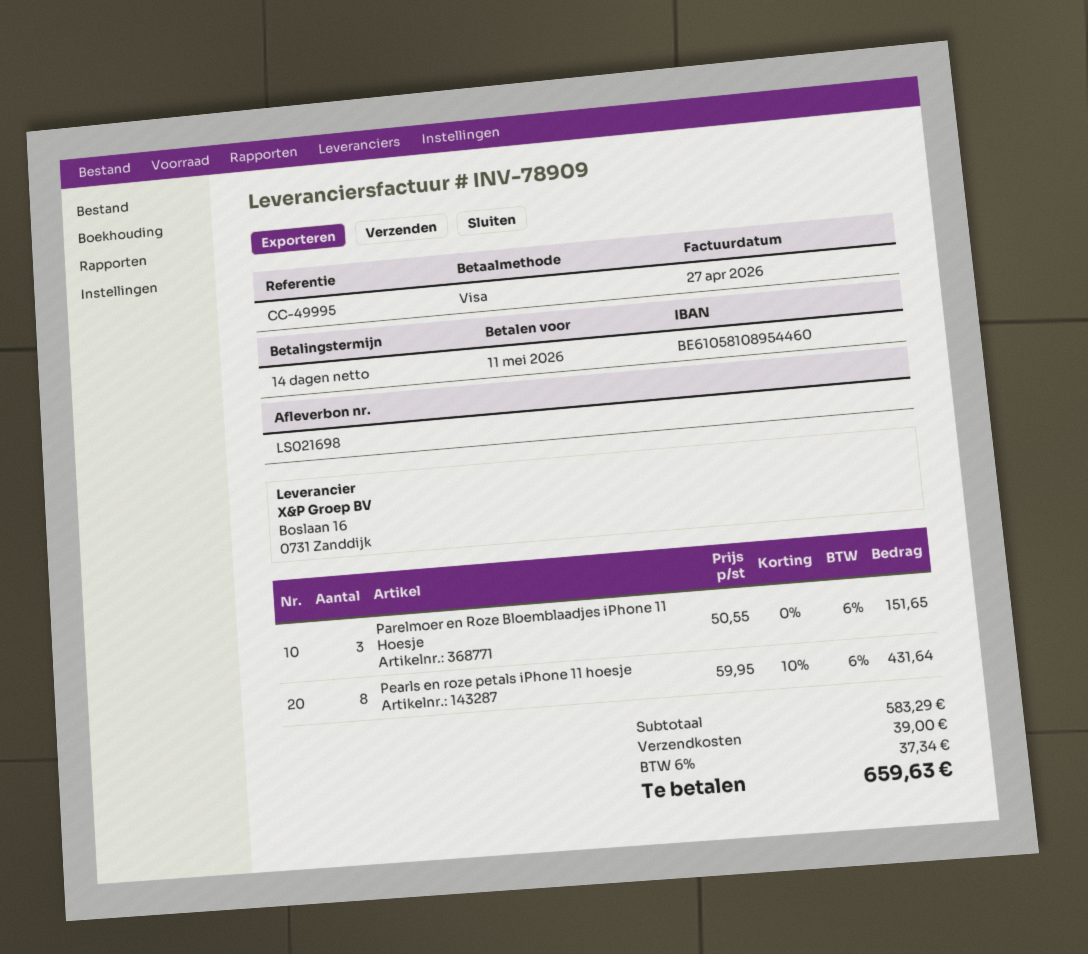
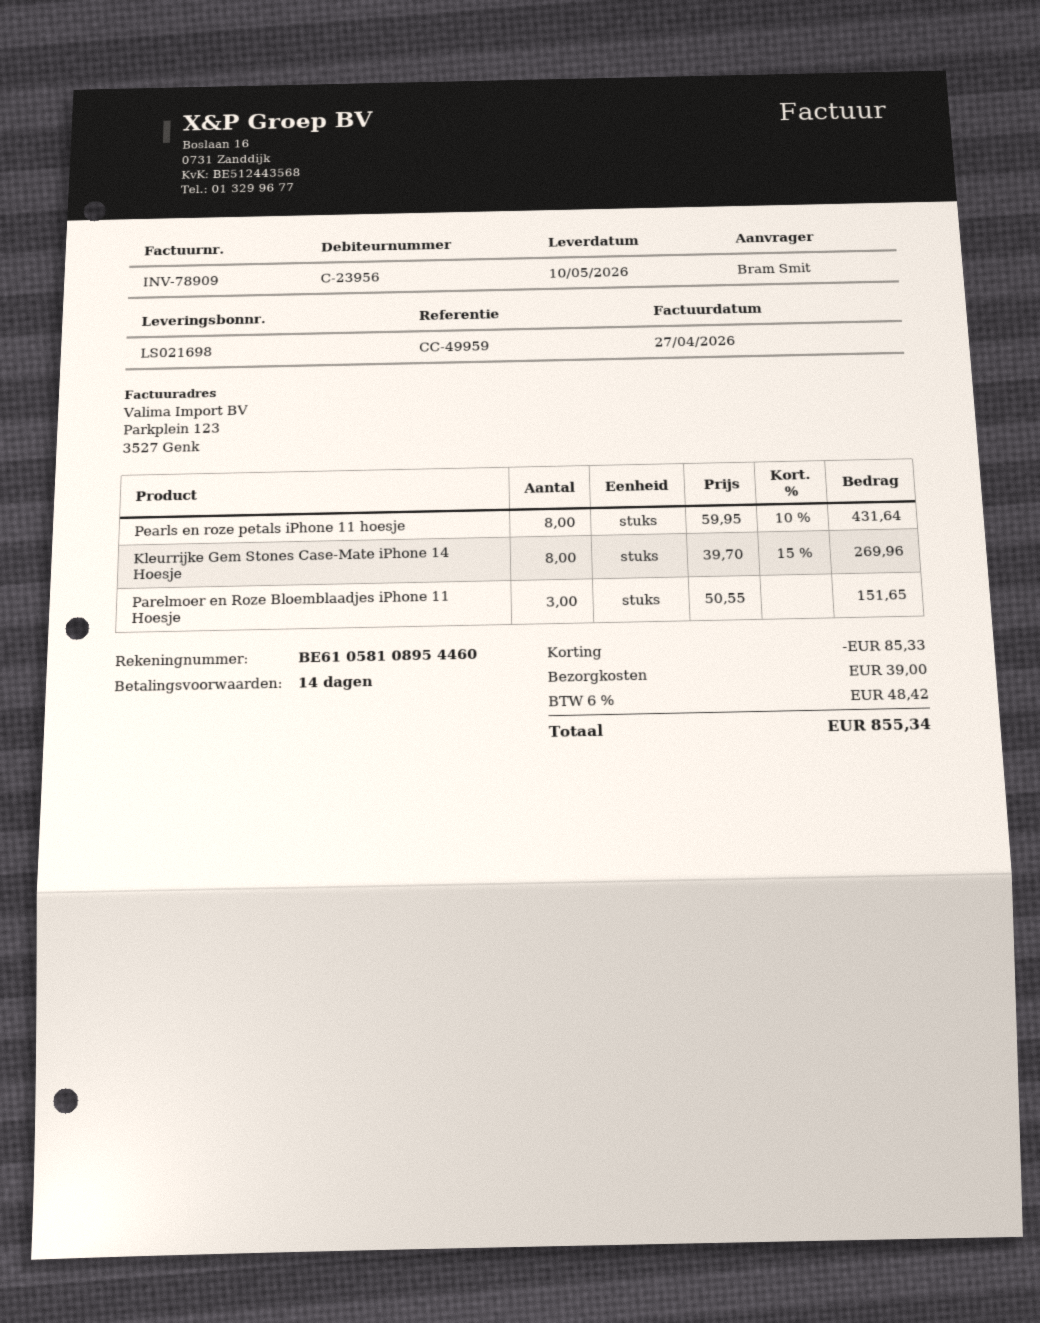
reference: CC-49995 -> CC-49959
Kleurrijke Gem Stones Case-Mate iPhone 14 Hoesje: none -> 8 x 39.70 - 15% = 269.96
discount: none -> 85.33
tax: 6% = 37.34 -> 6% = 48.42
total: 659.63 -> 855.34

